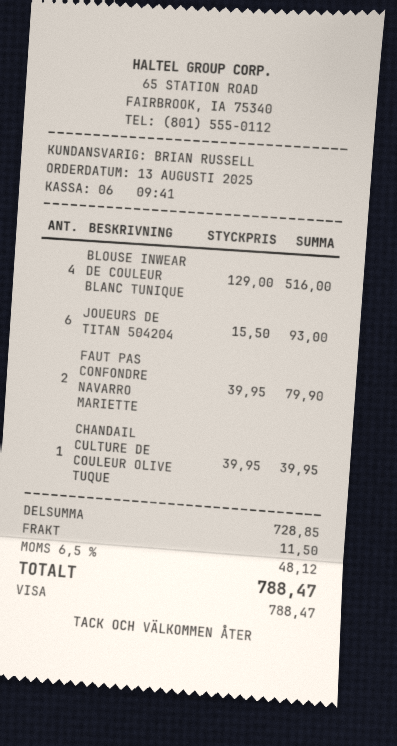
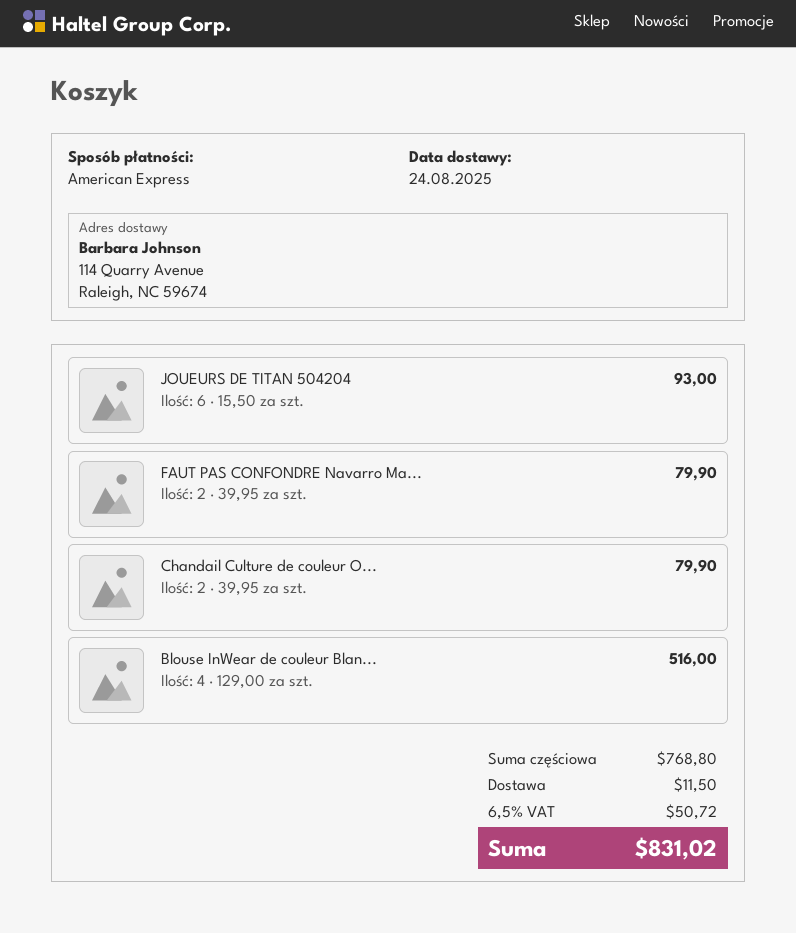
payment method: Visa -> American Express
CHANDAIL CULTURE DE COULEUR OLIVE TUQUE: 1 x 39.95 = 39.95 -> 2 x 39.95 = 79.90
subtotal: 728.85 -> 768.80
tax: 6.5% = 48.12 -> 6.5% = 50.72
total: 788.47 -> 831.02

